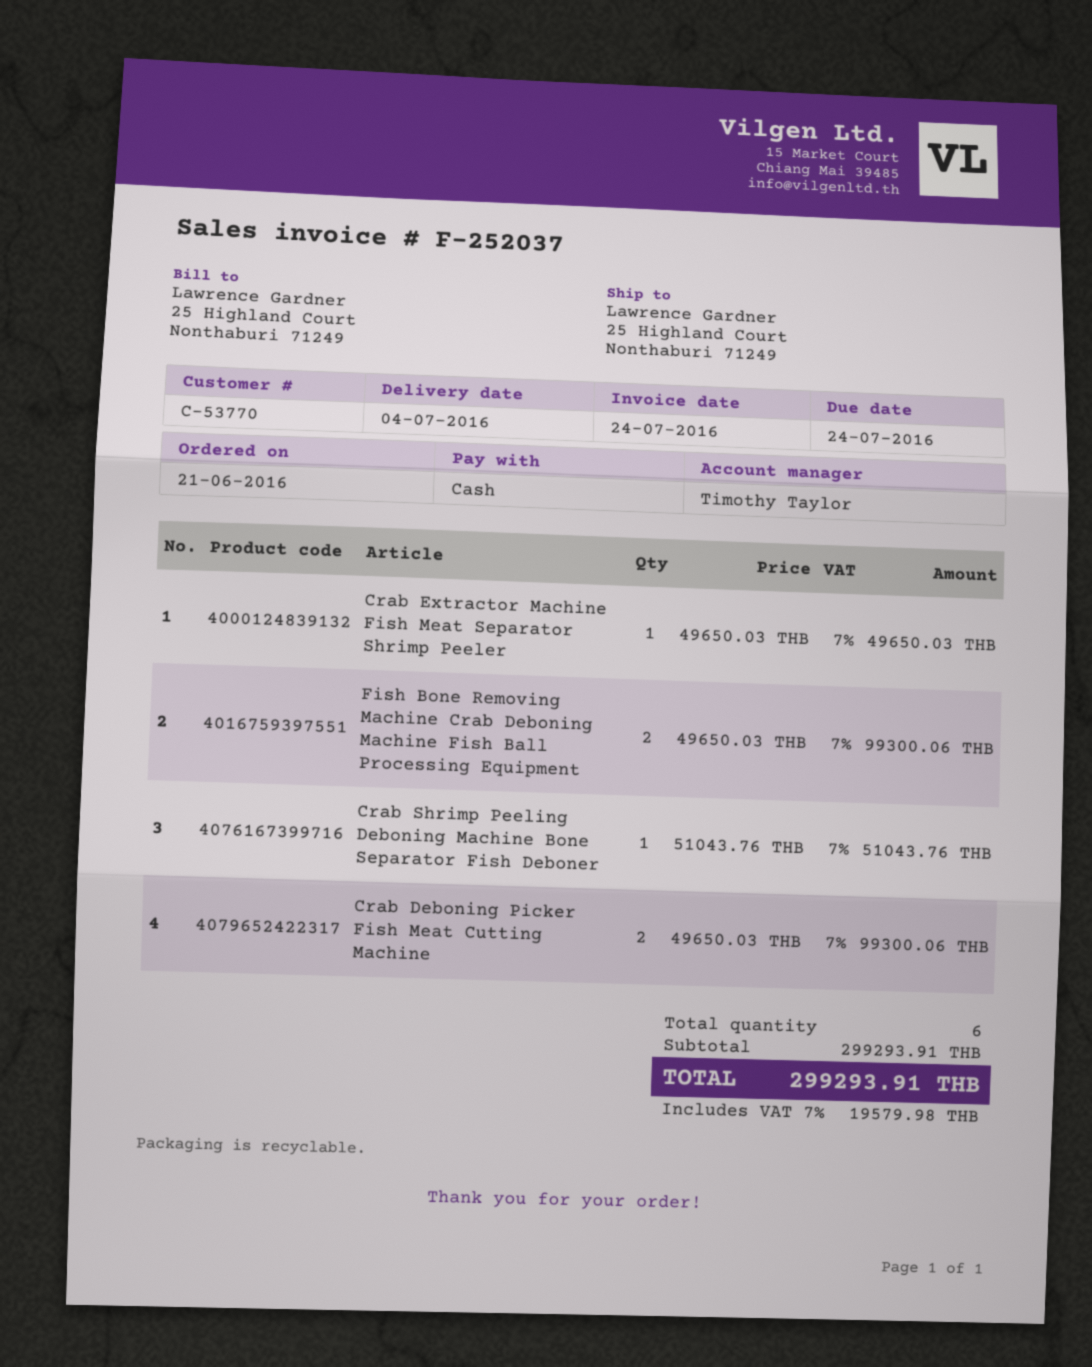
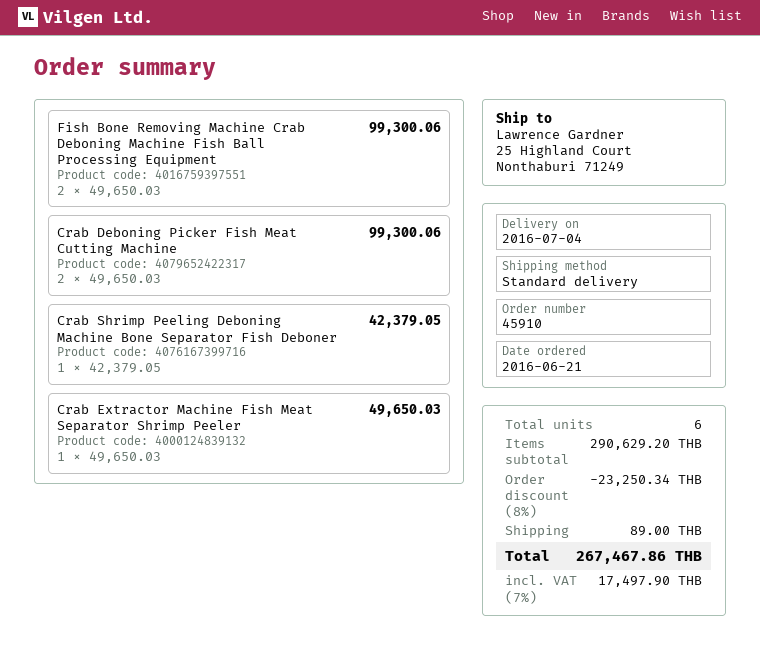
Crab Shrimp Peeling Deboning Machine Bone Separator Fish Deboner: 1 x 51043.76 = 51043.76 -> 1 x 42379.05 = 42379.05
subtotal: 299293.91 -> 290629.20
discount: none -> 8% = 23250.34
shipping: none -> 89.00
tax: 7% = 19579.98 -> 7% = 17497.90
total: 299293.91 -> 267467.86

